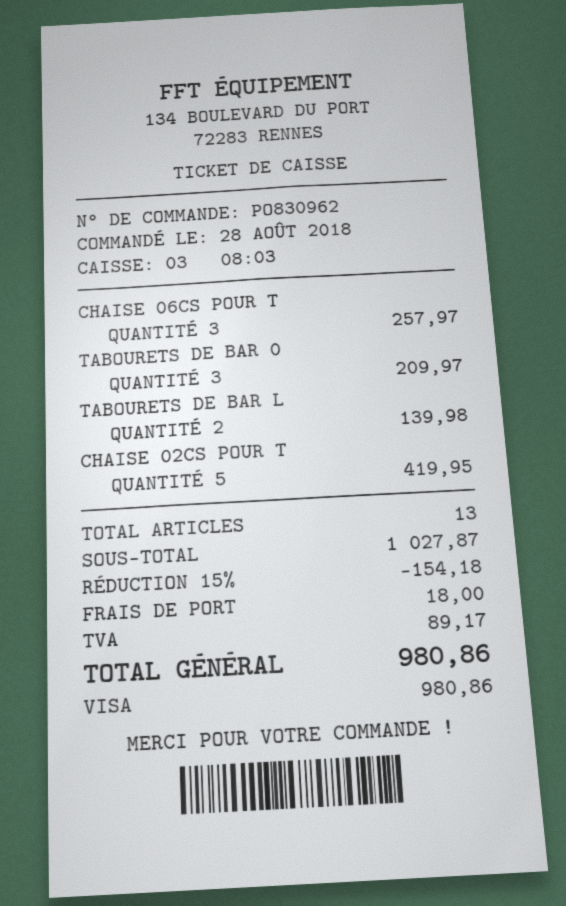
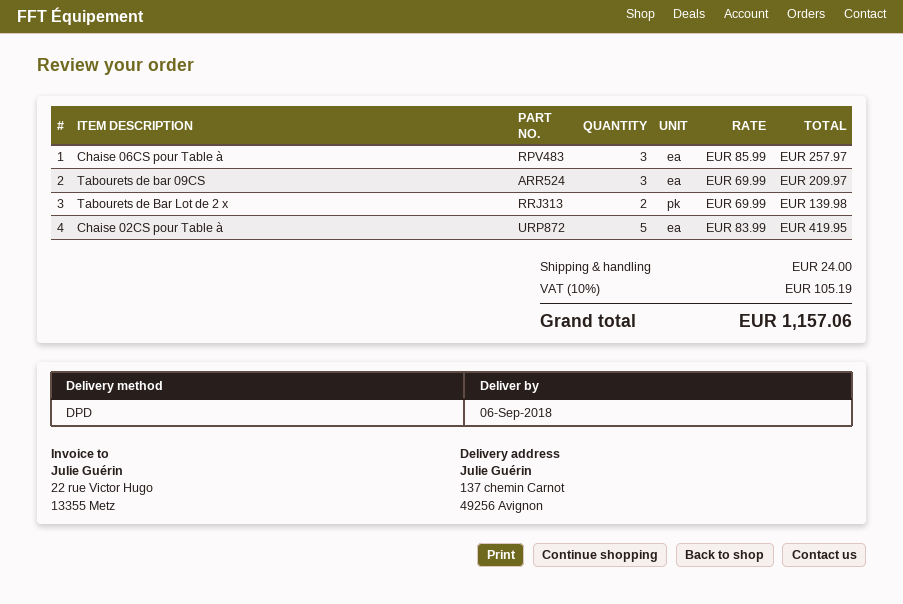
discount: 15% = 154.18 -> none
shipping: 18.00 -> 24.00
tax: 89.17 -> 105.19
total: 980.86 -> 1157.06

